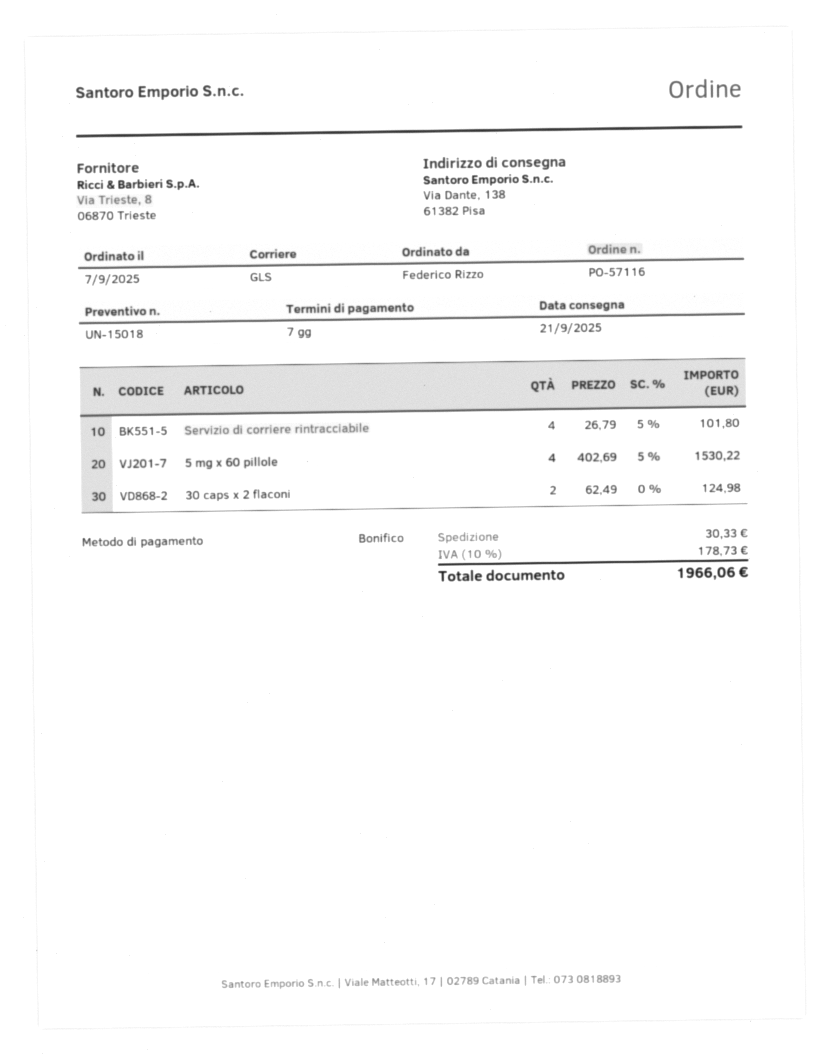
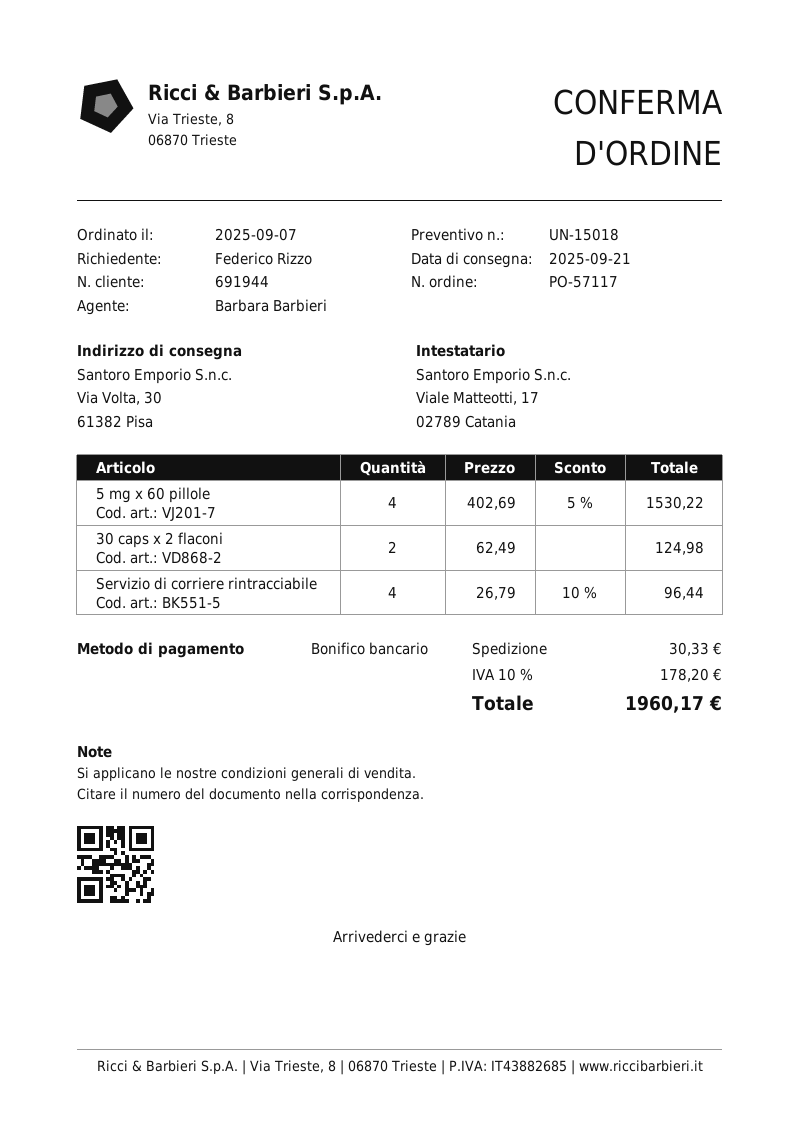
order number: PO-57116 -> PO-57117
ship to: Via Dante, 138, 61382 Pisa -> Via Volta, 30, 61382 Pisa
Servizio di corriere rintracciabile: 4 x 26.79 - 5% = 101.80 -> 4 x 26.79 - 10% = 96.44
tax: 10% = 178.73 -> 10% = 178.20
total: 1966.06 -> 1960.17

